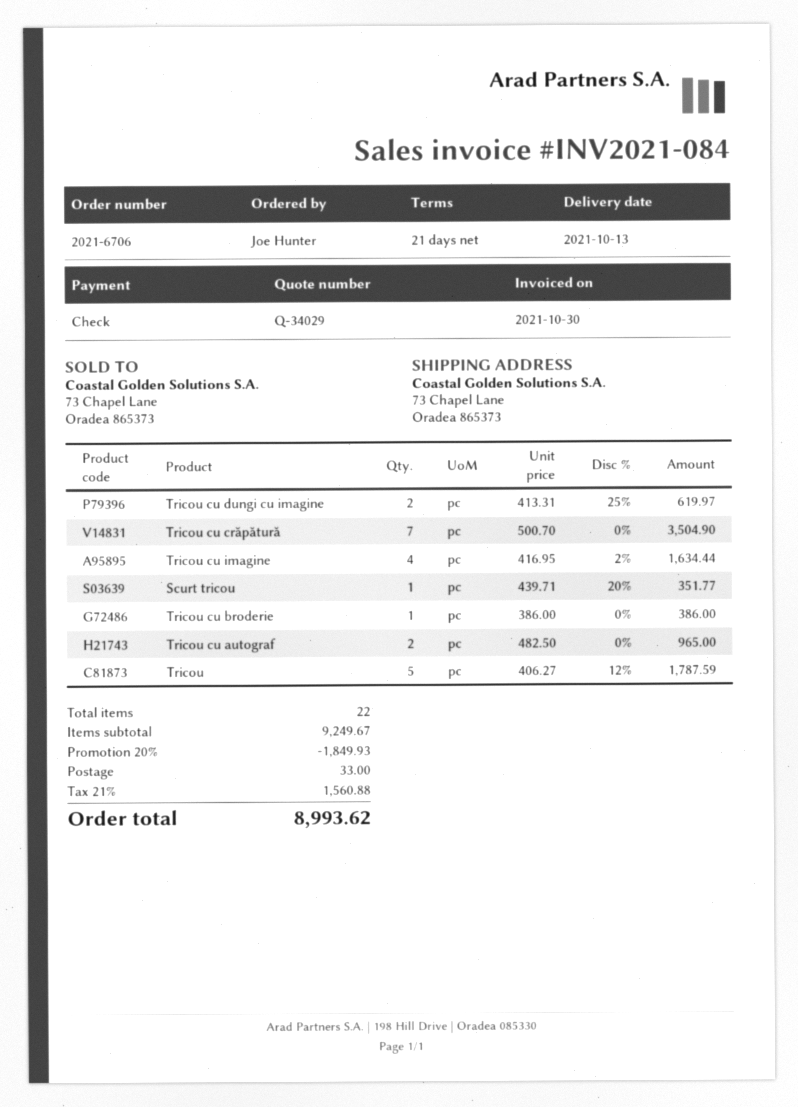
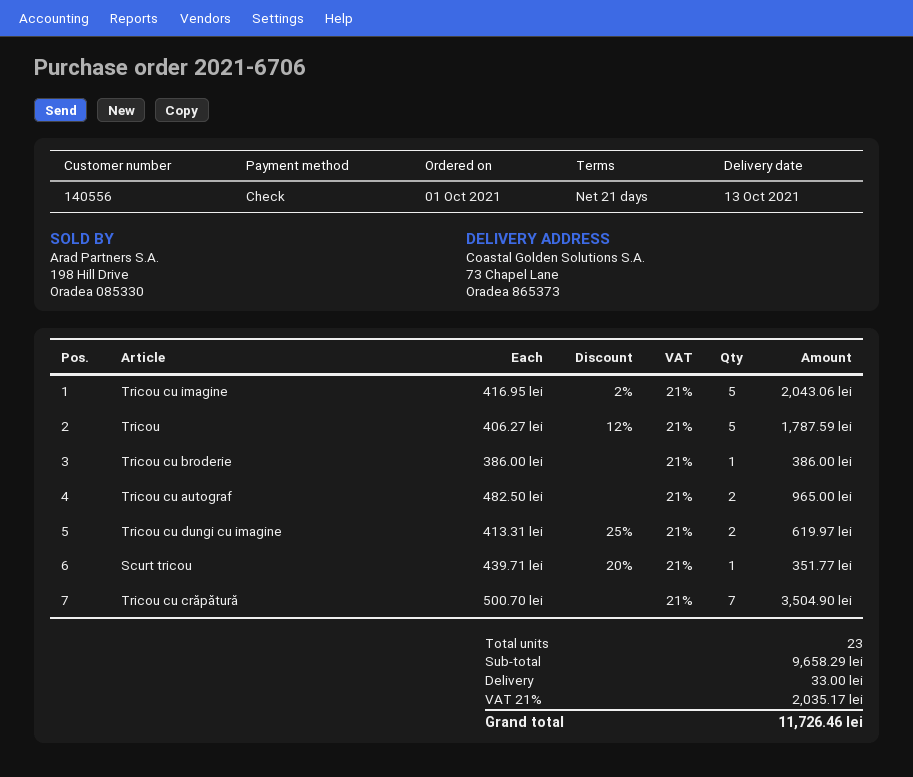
Tricou cu imagine: 4 x 416.95 - 2% = 1634.44 -> 5 x 416.95 - 2% = 2043.06
total quantity: 22 -> 23
subtotal: 9249.67 -> 9658.29
discount: 20% = 1849.93 -> none
tax: 21% = 1560.88 -> 21% = 2035.17
total: 8993.62 -> 11726.46

